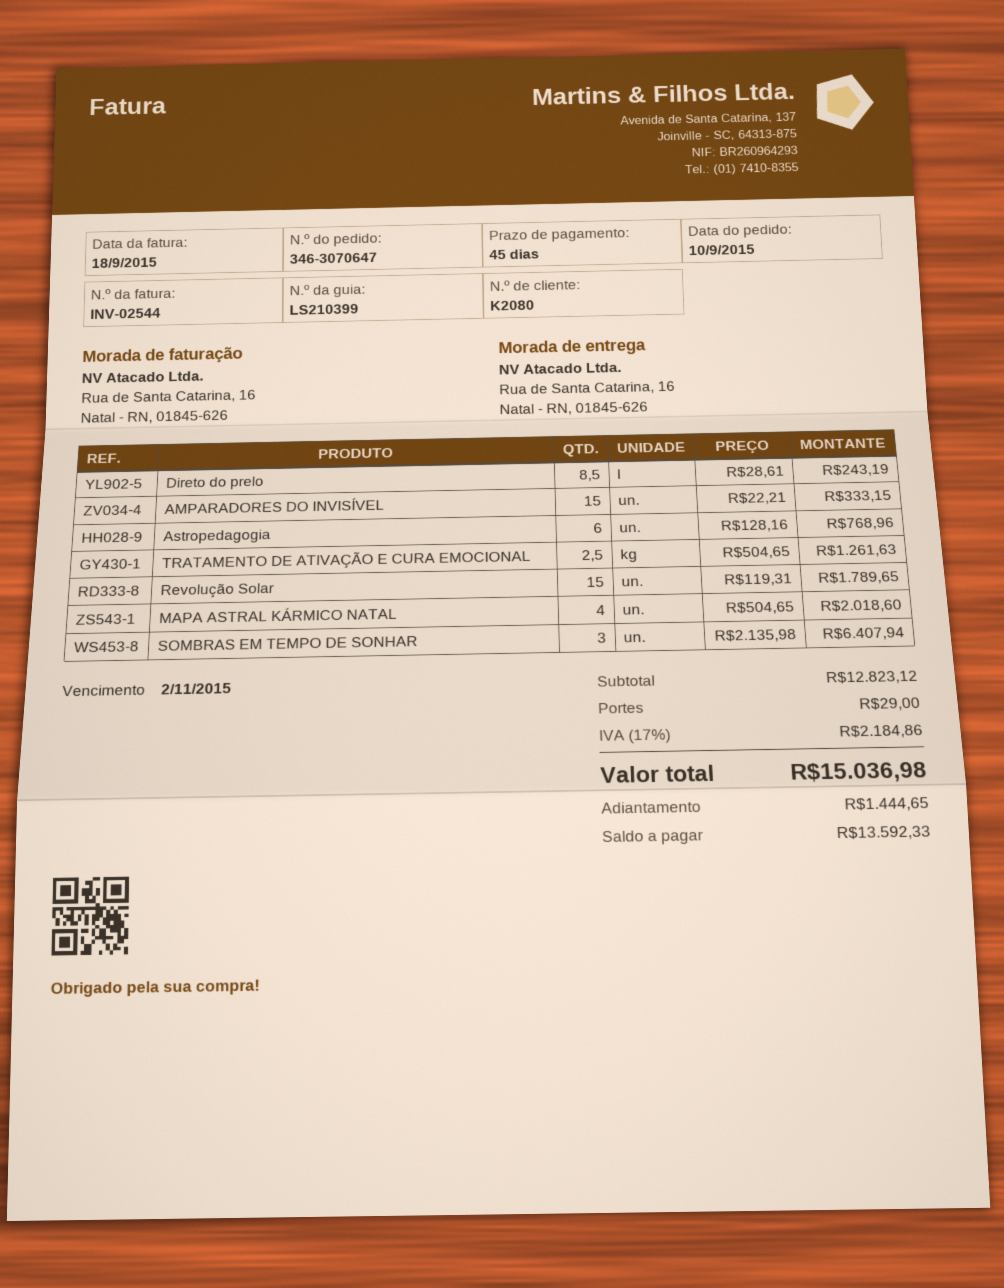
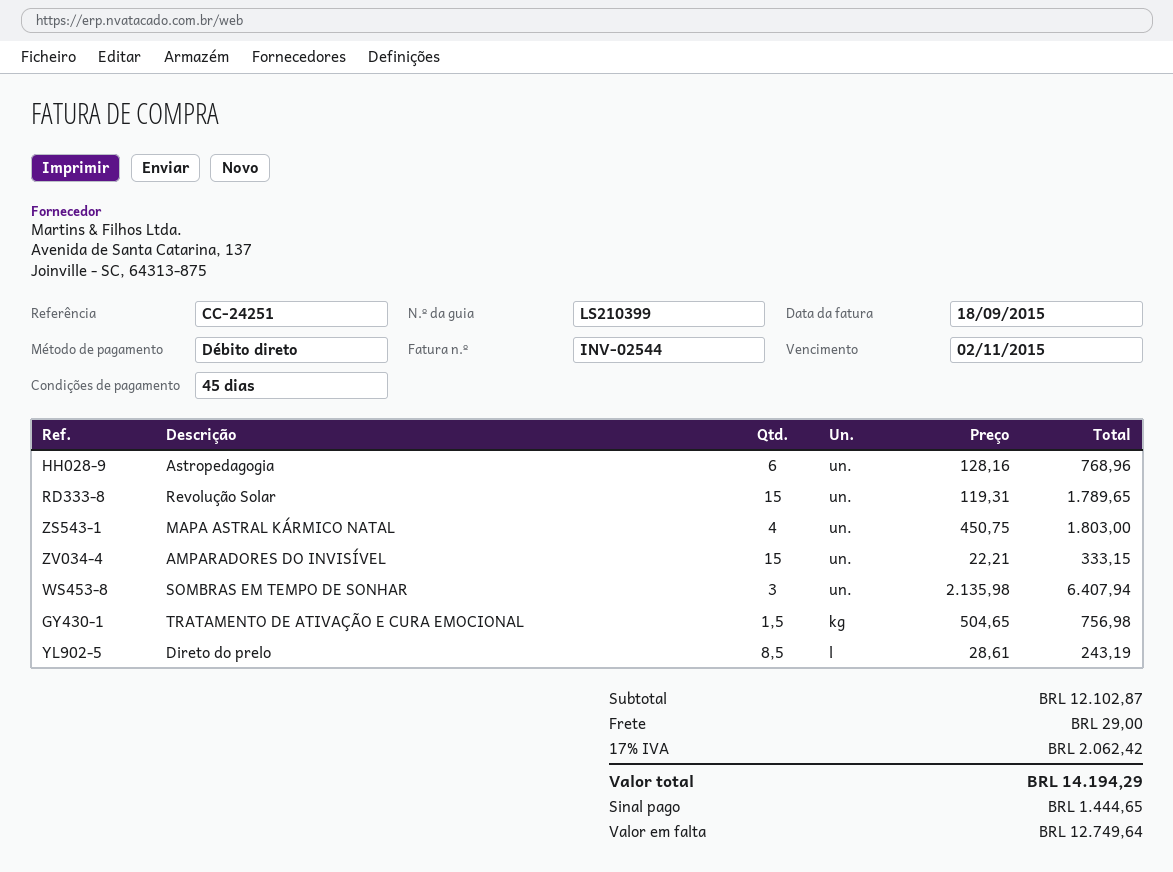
TRATAMENTO DE ATIVAÇÃO E CURA EMOCIONAL: 2.5 x 504.65 = 1261.63 -> 1.5 x 504.65 = 756.98
MAPA ASTRAL KÁRMICO NATAL: 4 x 504.65 = 2018.60 -> 4 x 450.75 = 1803.00
subtotal: 12823.12 -> 12102.87
tax: 17% = 2184.86 -> 17% = 2062.42
total: 15036.98 -> 14194.29
balance: 13592.33 -> 12749.64

